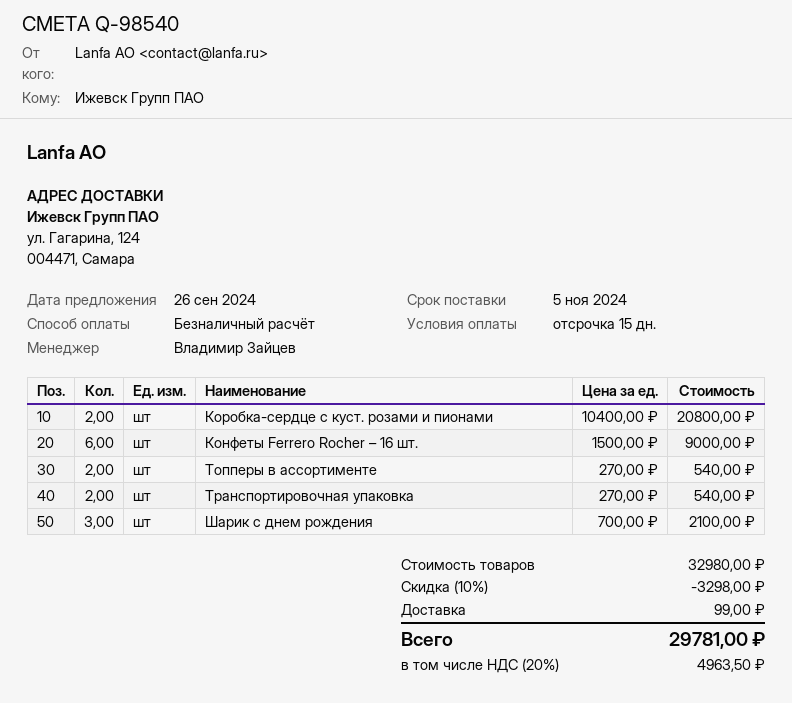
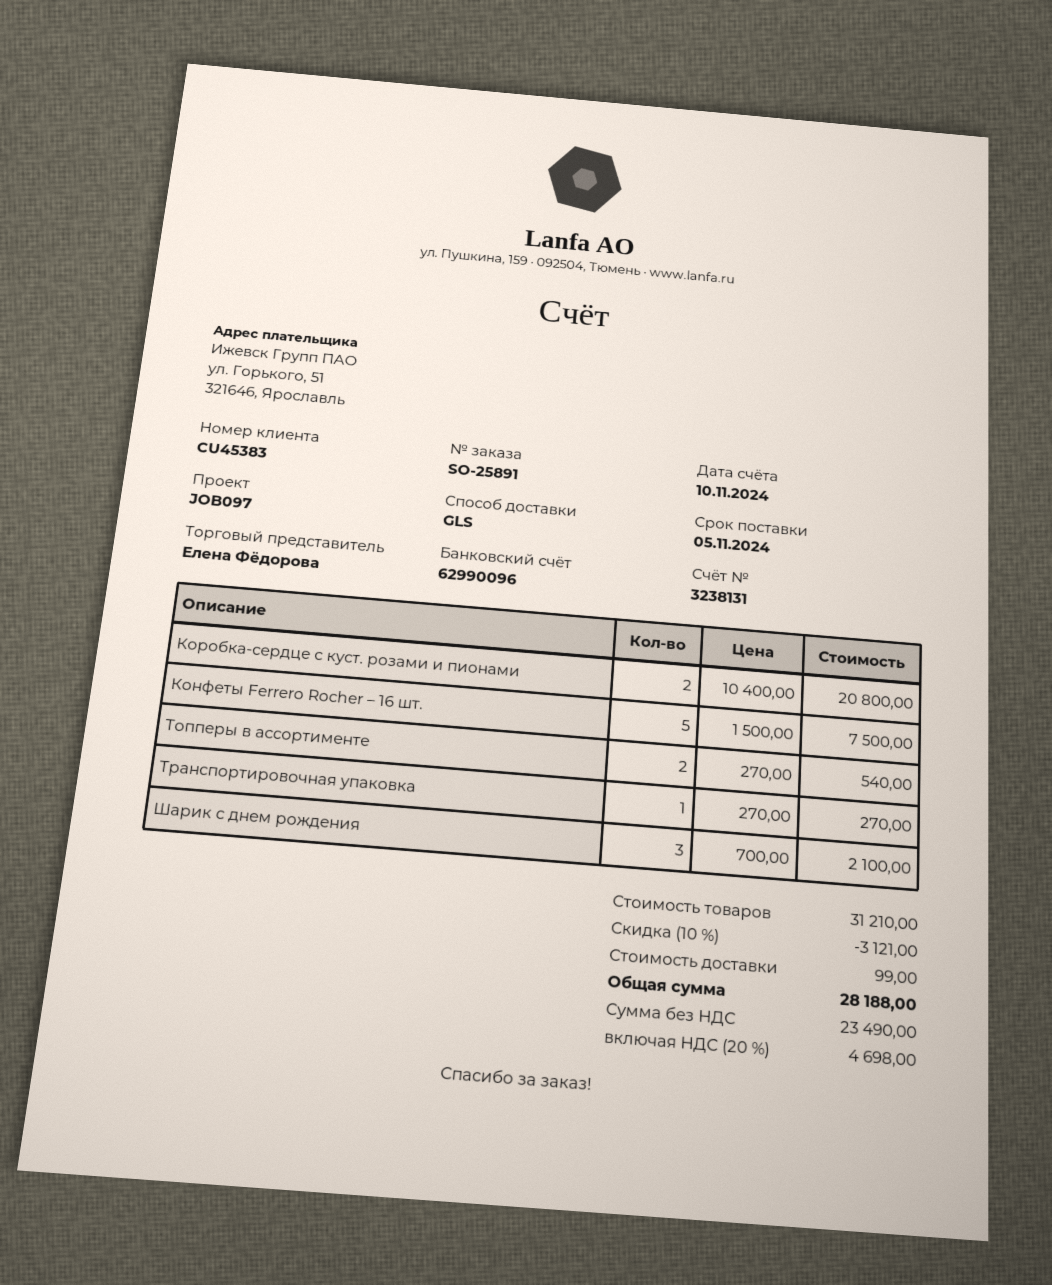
sales rep: Владимир Зайцев -> Елена Фёдорова
Конфеты Ferrero Rocher – 16 шт.: 6 x 1500.00 = 9000.00 -> 5 x 1500.00 = 7500.00
Транспортировочная упаковка: 2 x 270.00 = 540.00 -> 1 x 270.00 = 270.00
subtotal: 32980.00 -> 31210.00
discount: 10% = 3298.00 -> 10% = 3121.00
tax: 20% = 4963.50 -> 20% = 4698.00
total: 29781.00 -> 28188.00

